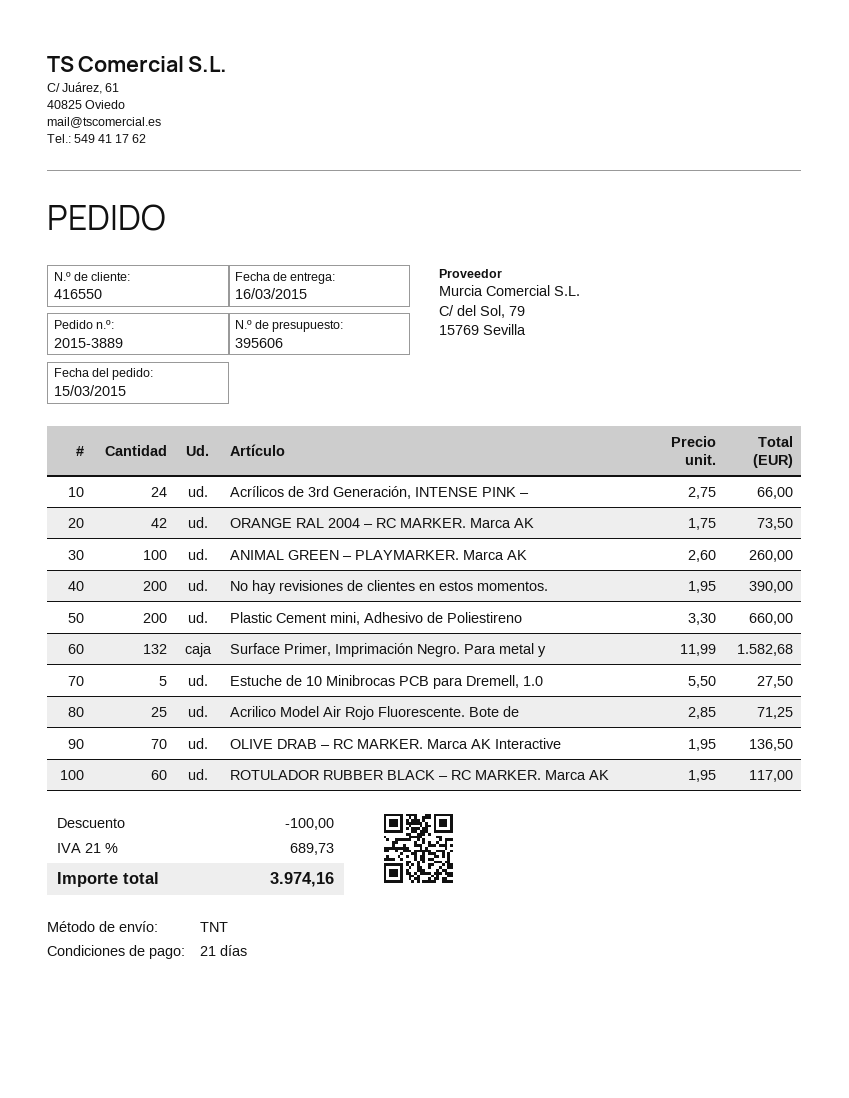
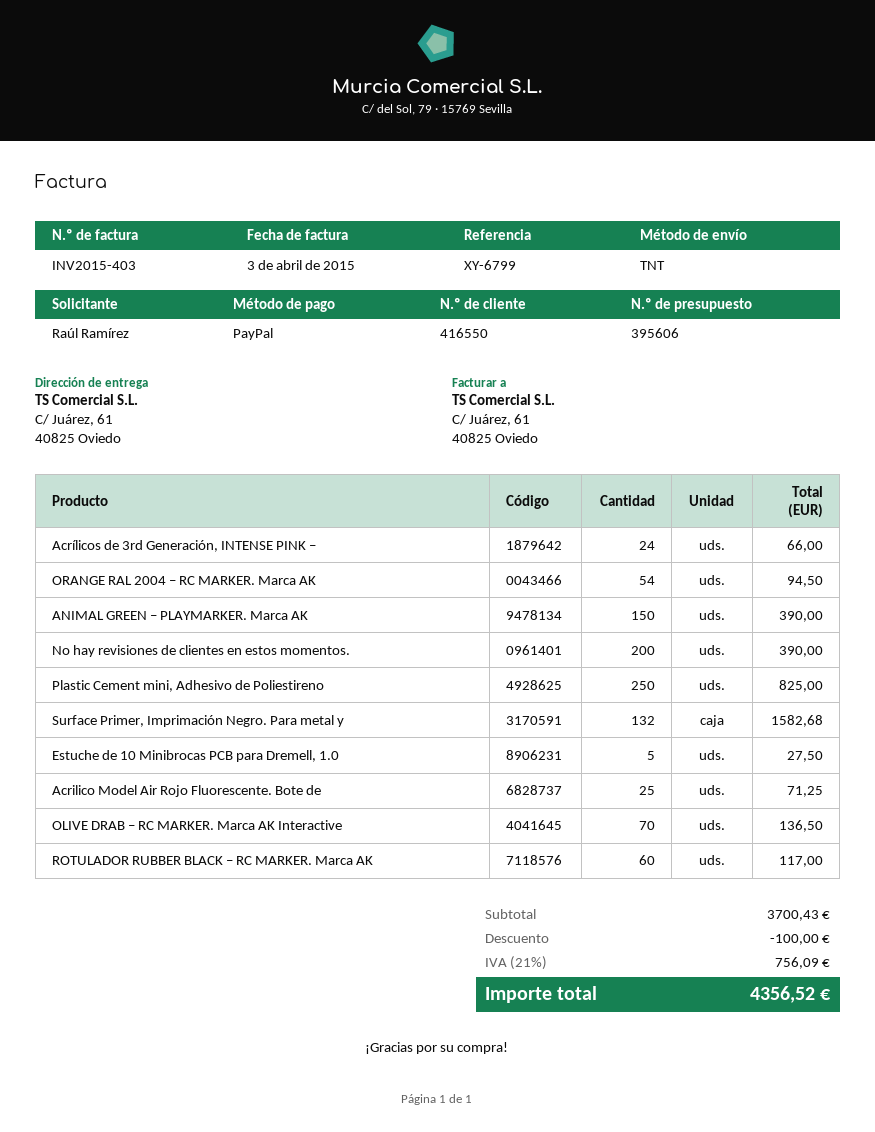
ORANGE RAL 2004 – RC MARKER. Marca AK: 42 for 73.50 -> 54 for 94.50
ANIMAL GREEN – PLAYMARKER. Marca AK: 100 for 260.00 -> 150 for 390.00
Plastic Cement mini, Adhesivo de Poliestireno: 200 for 660.00 -> 250 for 825.00
tax: 21% = 689.73 -> 21% = 756.09
total: 3974.16 -> 4356.52

